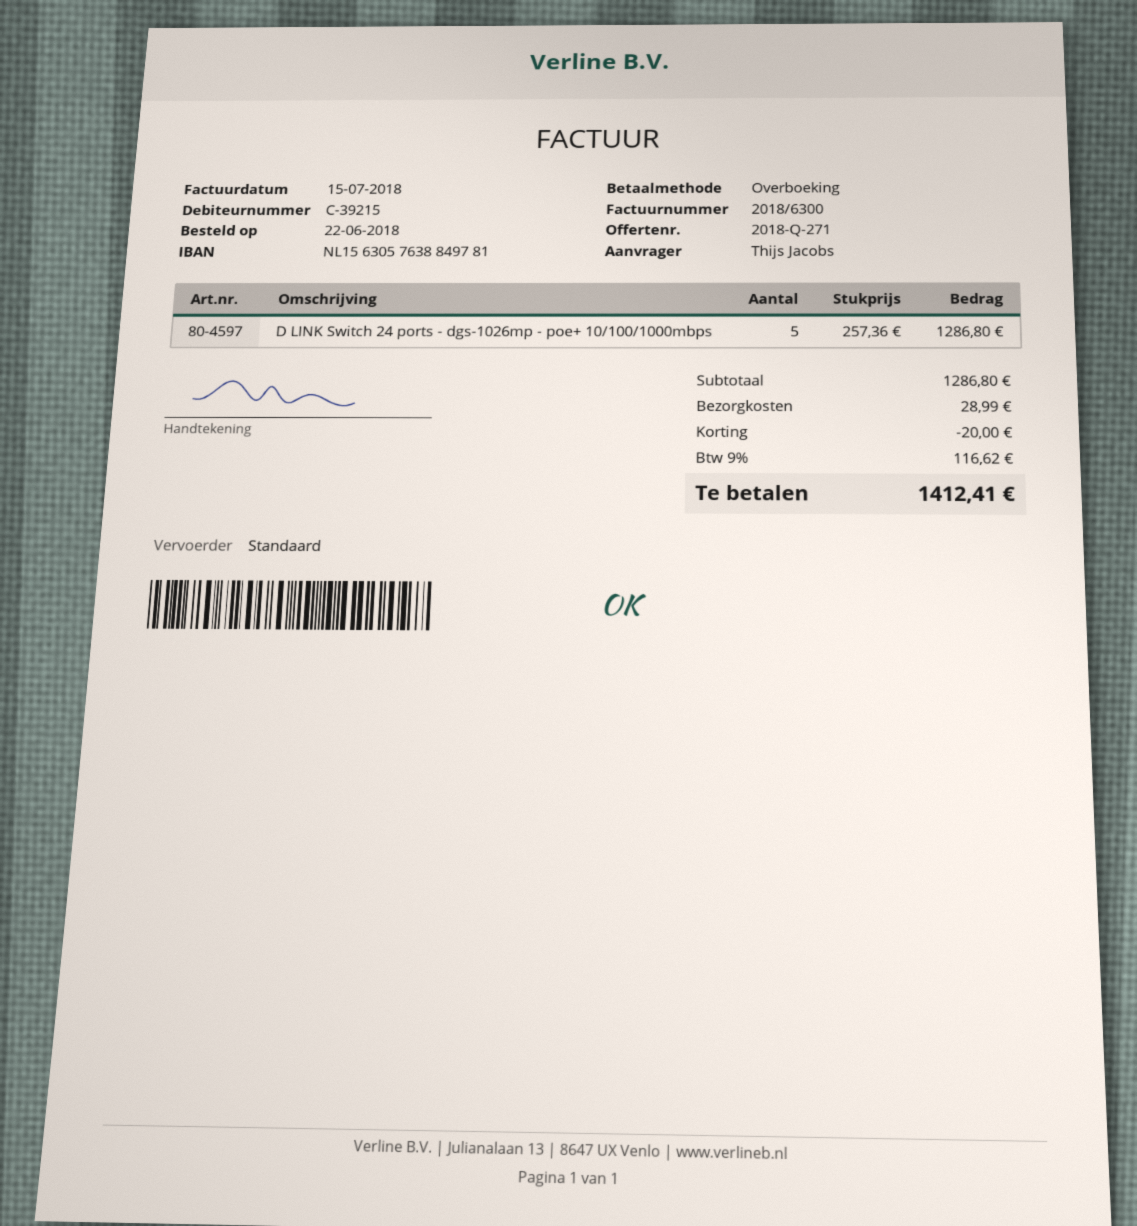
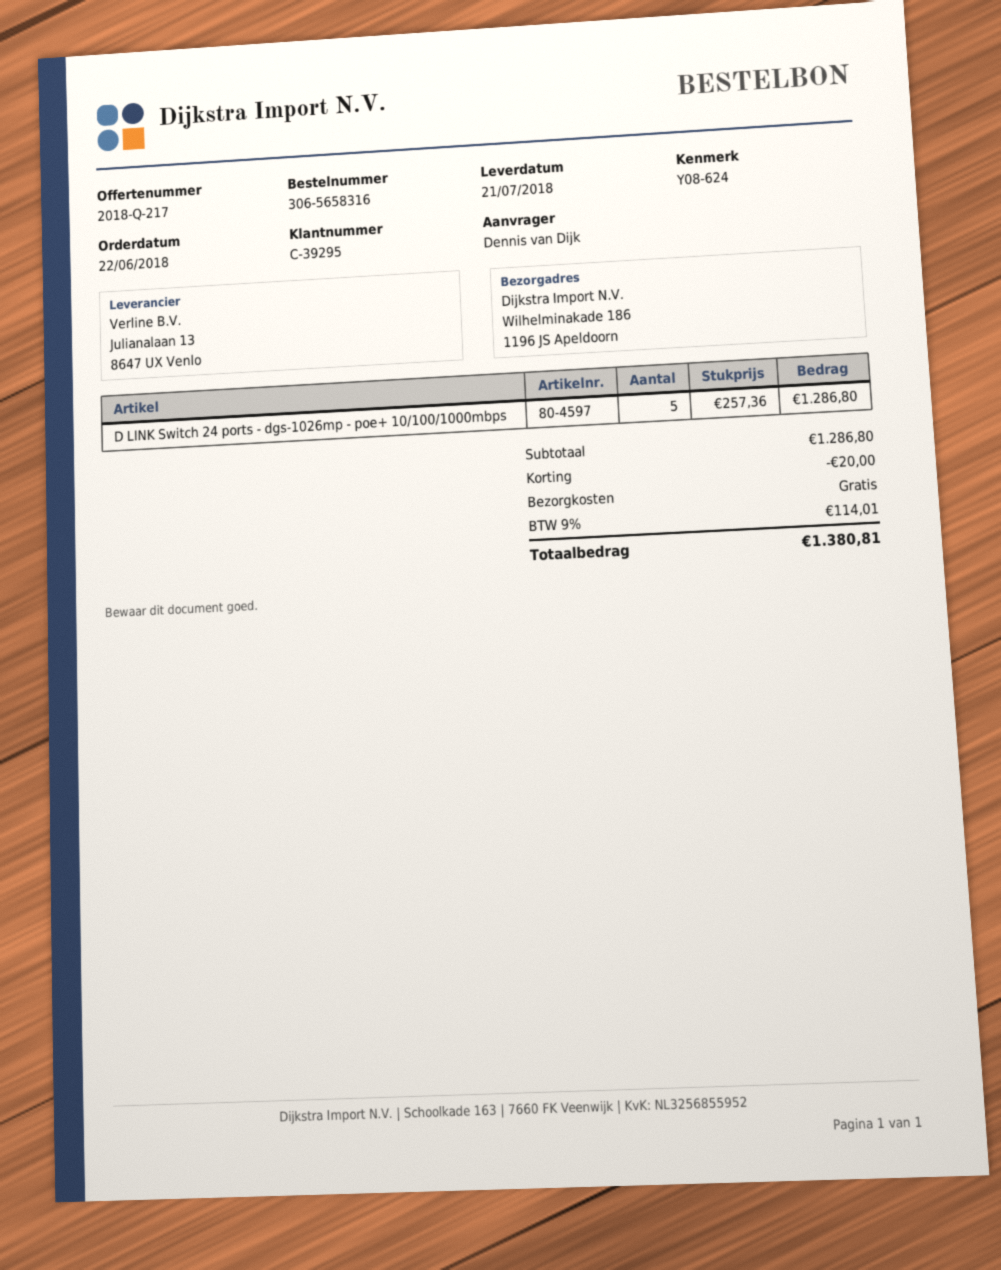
quote number: 2018-Q-271 -> 2018-Q-217
customer number: C-39215 -> C-39295
ordered by: Thijs Jacobs -> Dennis van Dijk
shipping: 28.99 -> 0.00
tax: 9% = 116.62 -> 9% = 114.01
total: 1412.41 -> 1380.81

